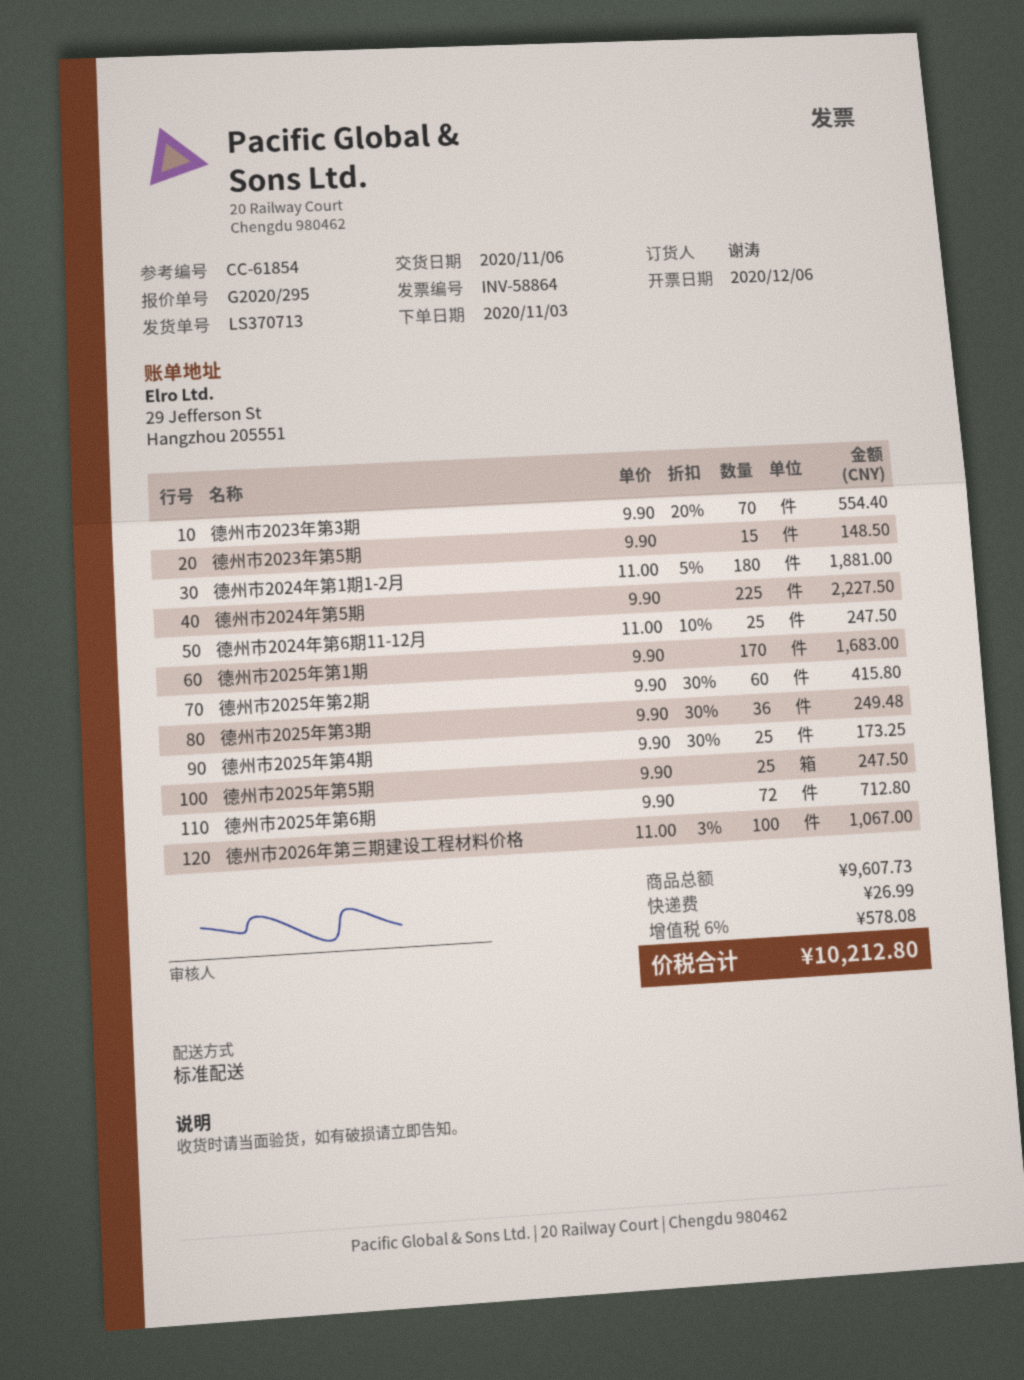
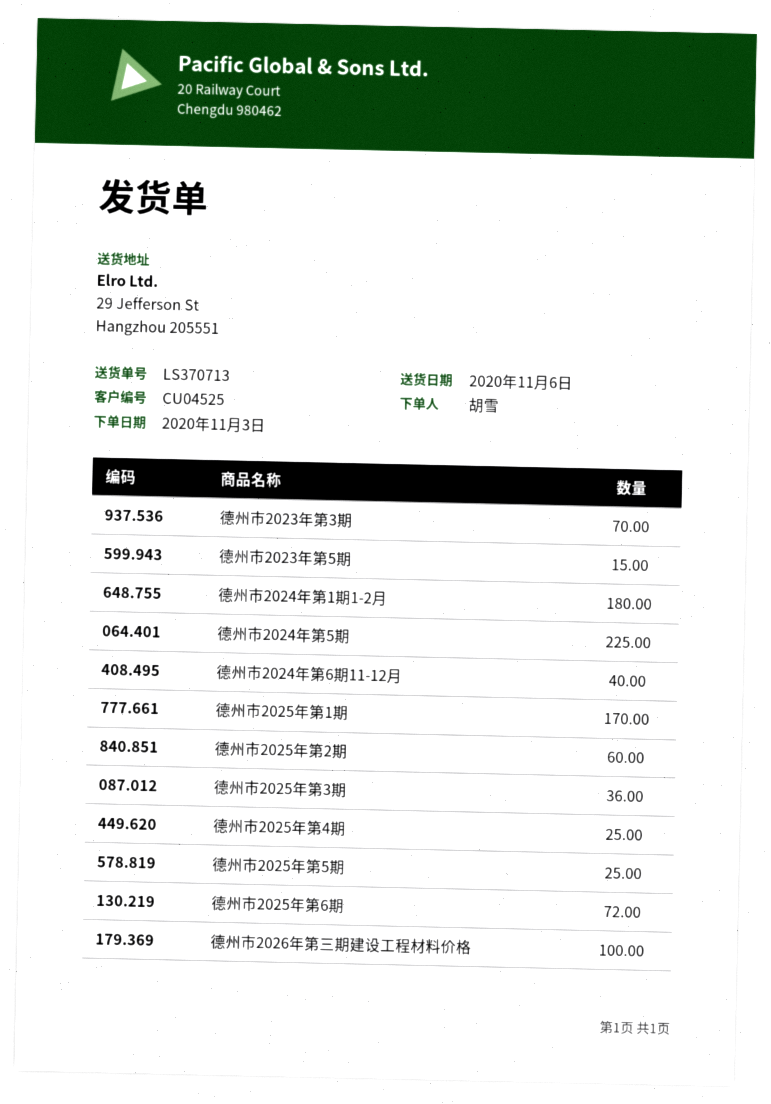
ordered by: 谢涛 -> 胡雪
德州市2024年第6期11-12月: 25 -> 40

